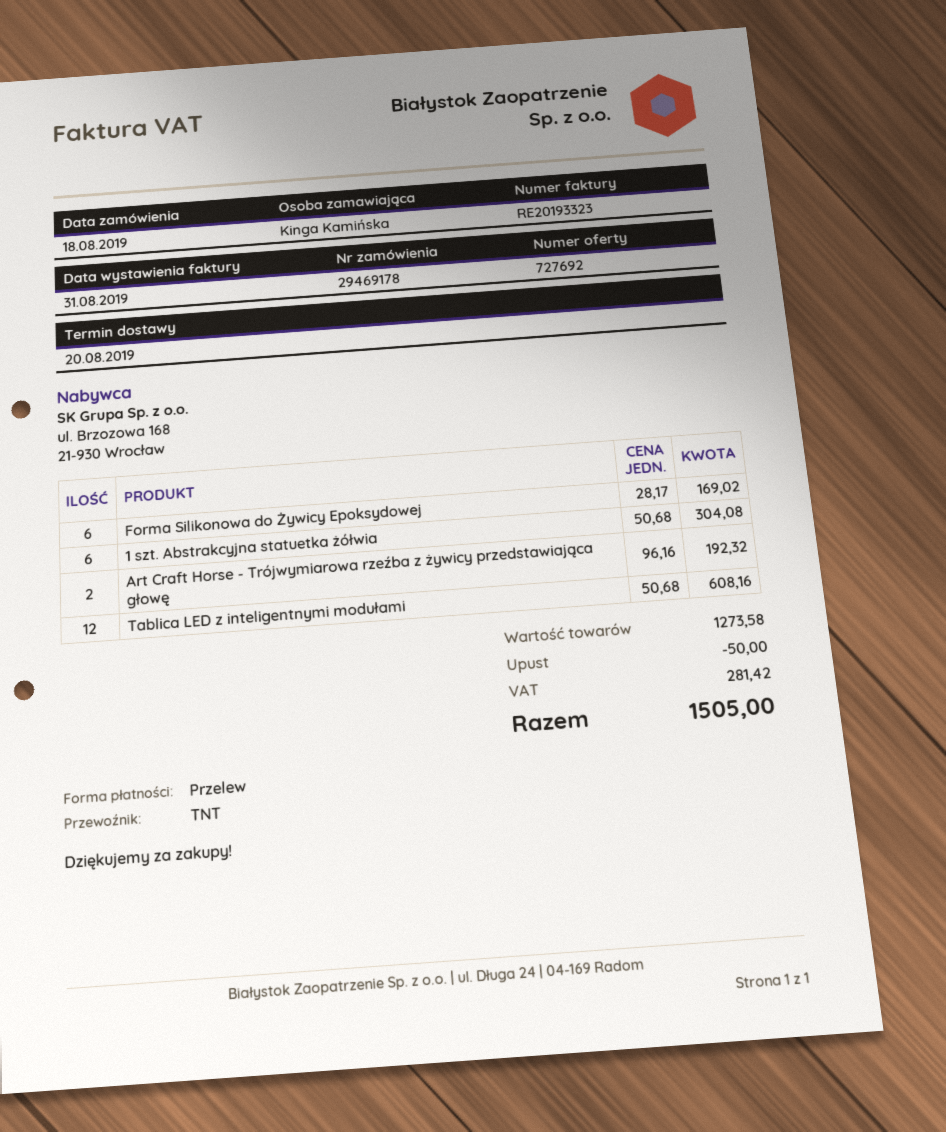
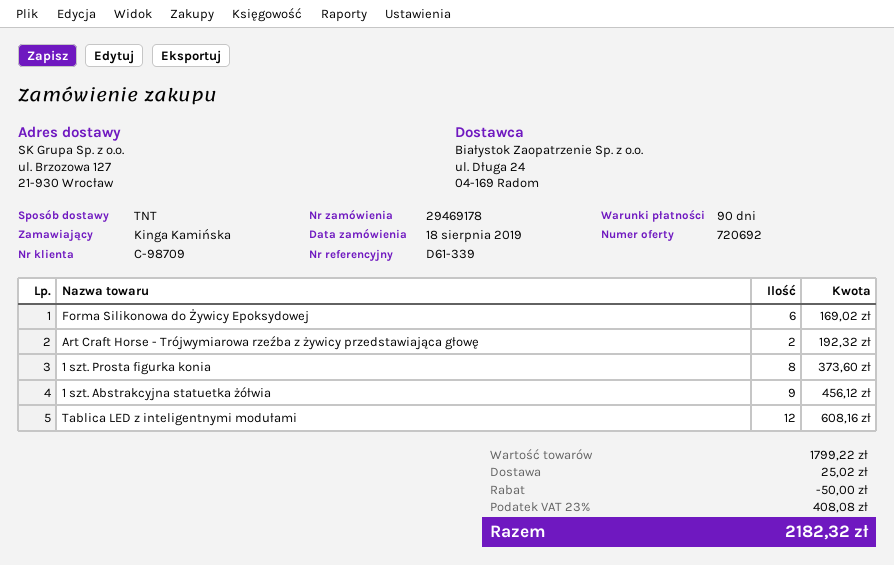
quote number: 727692 -> 720692
1 szt. Abstrakcyjna statuetka żółwia: 6 for 304.08 -> 9 for 456.12
1 szt. Prosta figurka konia: none -> 8 for 373.60
subtotal: 1273.58 -> 1799.22
shipping: none -> 25.02
tax: 281.42 -> 408.08
total: 1505.00 -> 2182.32

